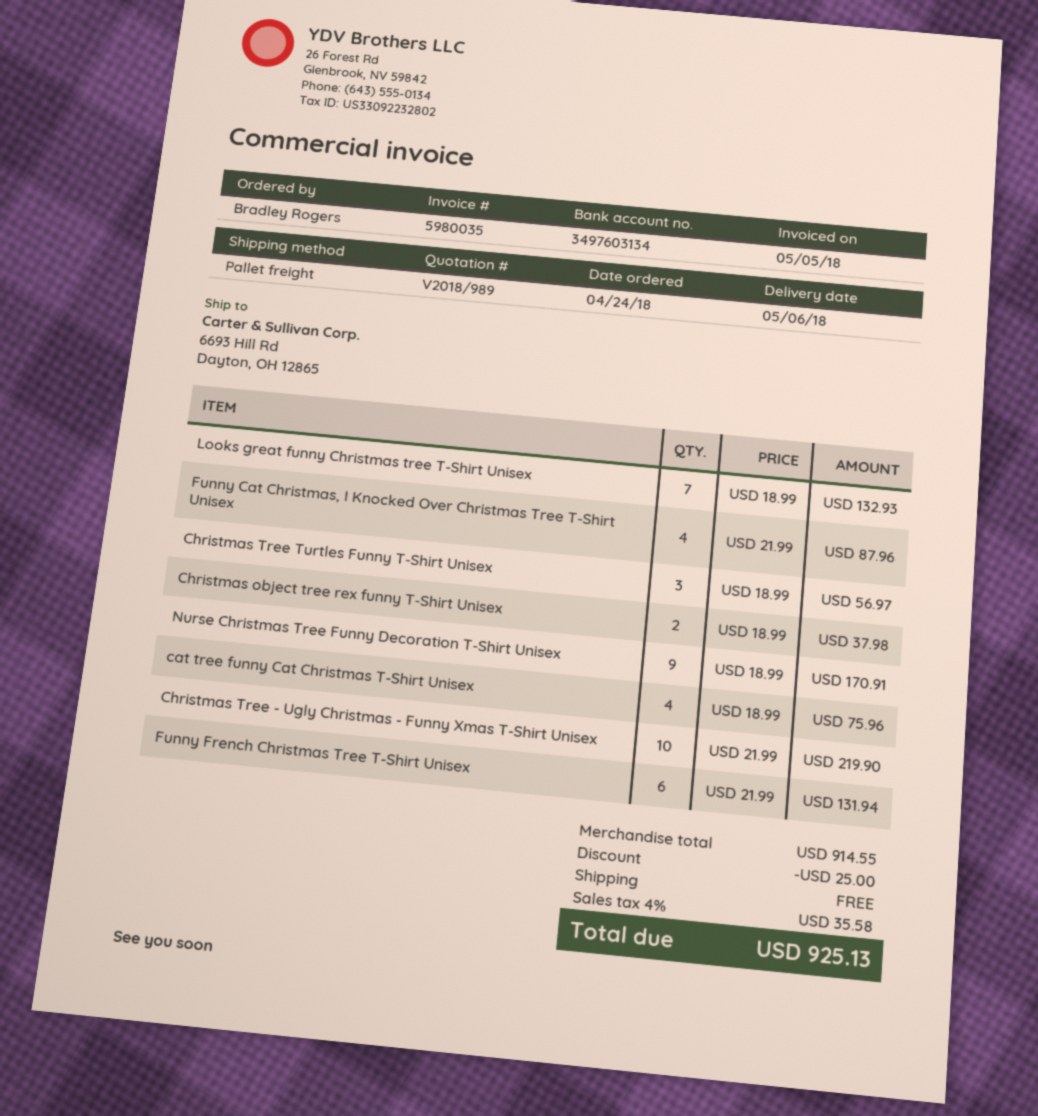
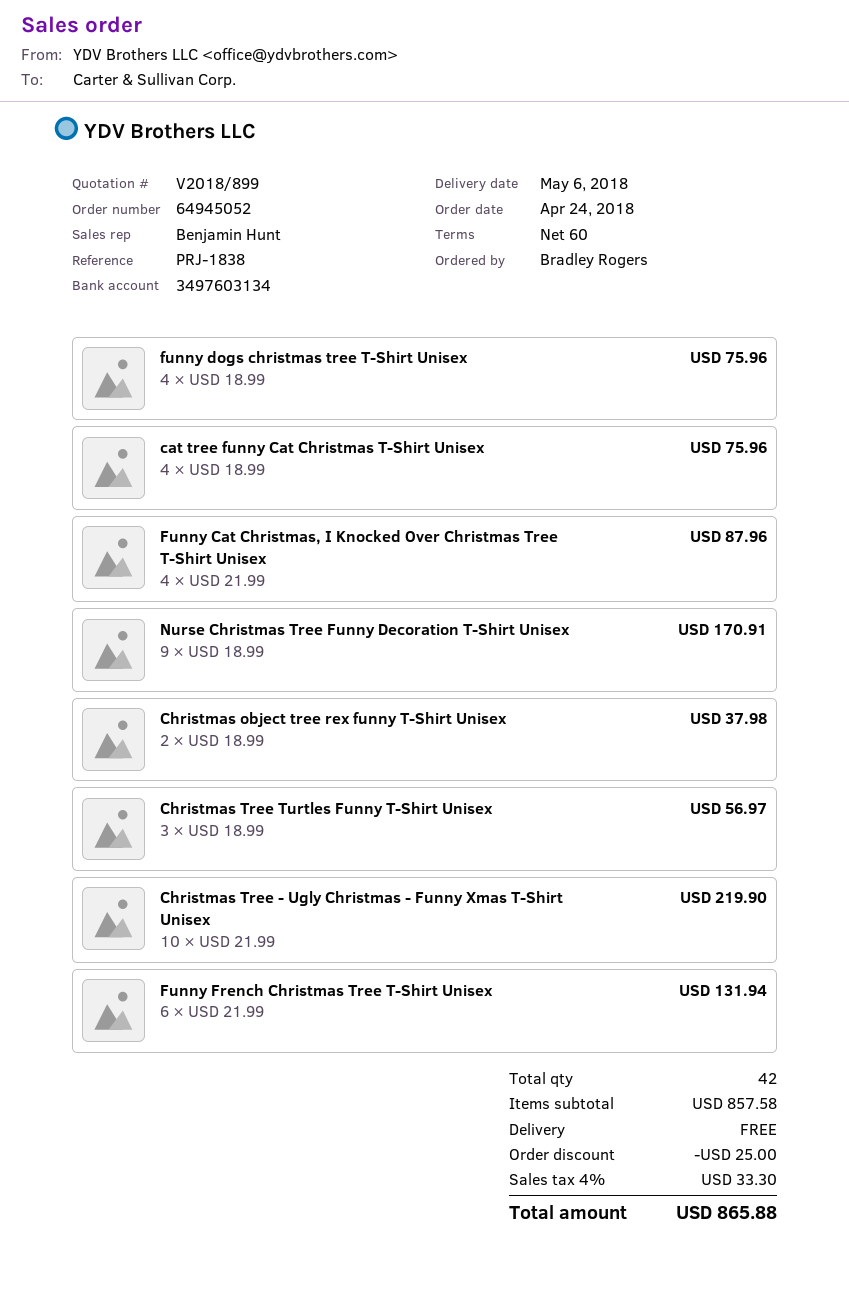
quote number: V2018/989 -> V2018/899
Looks great funny Christmas tree T-Shirt Unisex: 7 x 18.99 = 132.93 -> none
funny dogs christmas tree T-Shirt Unisex: none -> 4 x 18.99 = 75.96
subtotal: 914.55 -> 857.58
tax: 4% = 35.58 -> 4% = 33.30
total: 925.13 -> 865.88

